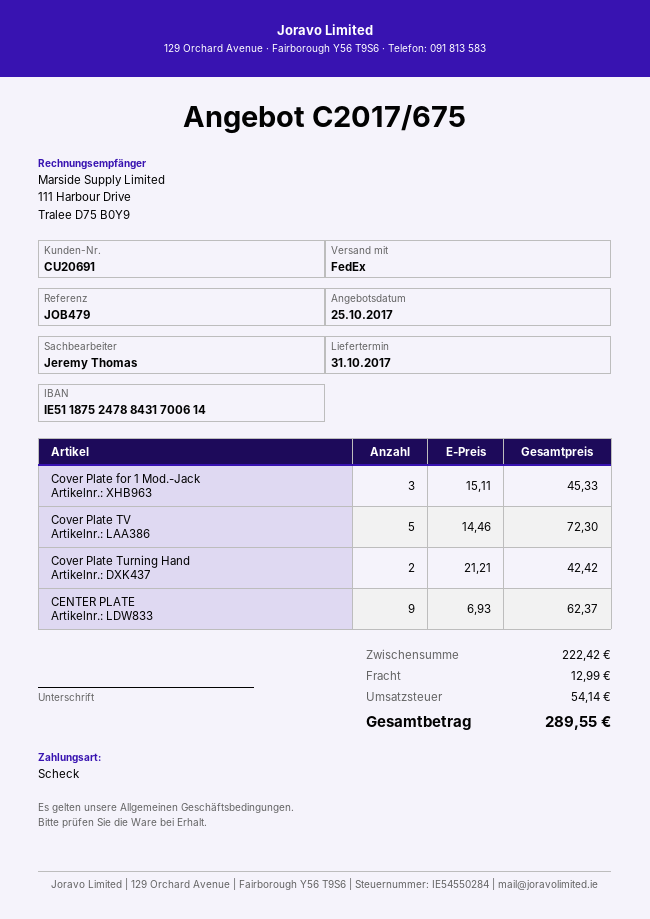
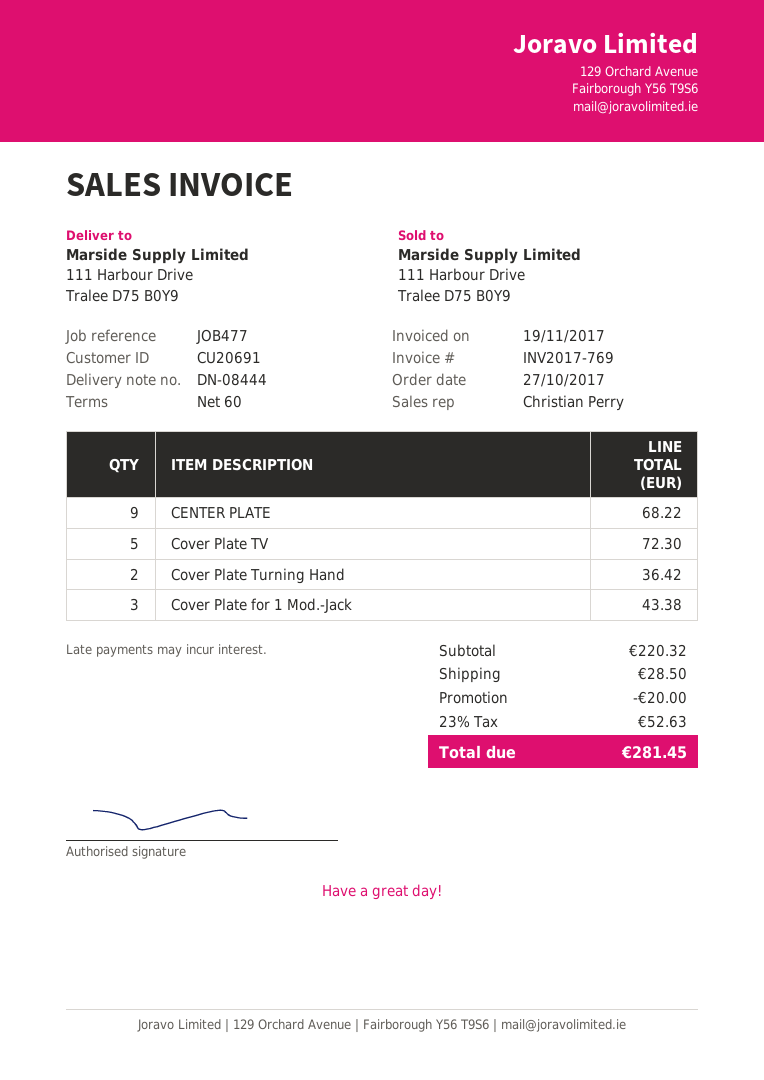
reference: JOB479 -> JOB477
sales rep: Jeremy Thomas -> Christian Perry
Cover Plate for 1 Mod.-Jack: 3 for 45.33 -> 3 for 43.38
Cover Plate Turning Hand: 2 for 42.42 -> 2 for 36.42
CENTER PLATE: 9 for 62.37 -> 9 for 68.22
subtotal: 222.42 -> 220.32
discount: none -> 20.00
shipping: 12.99 -> 28.50
tax: 54.14 -> 52.63
total: 289.55 -> 281.45

